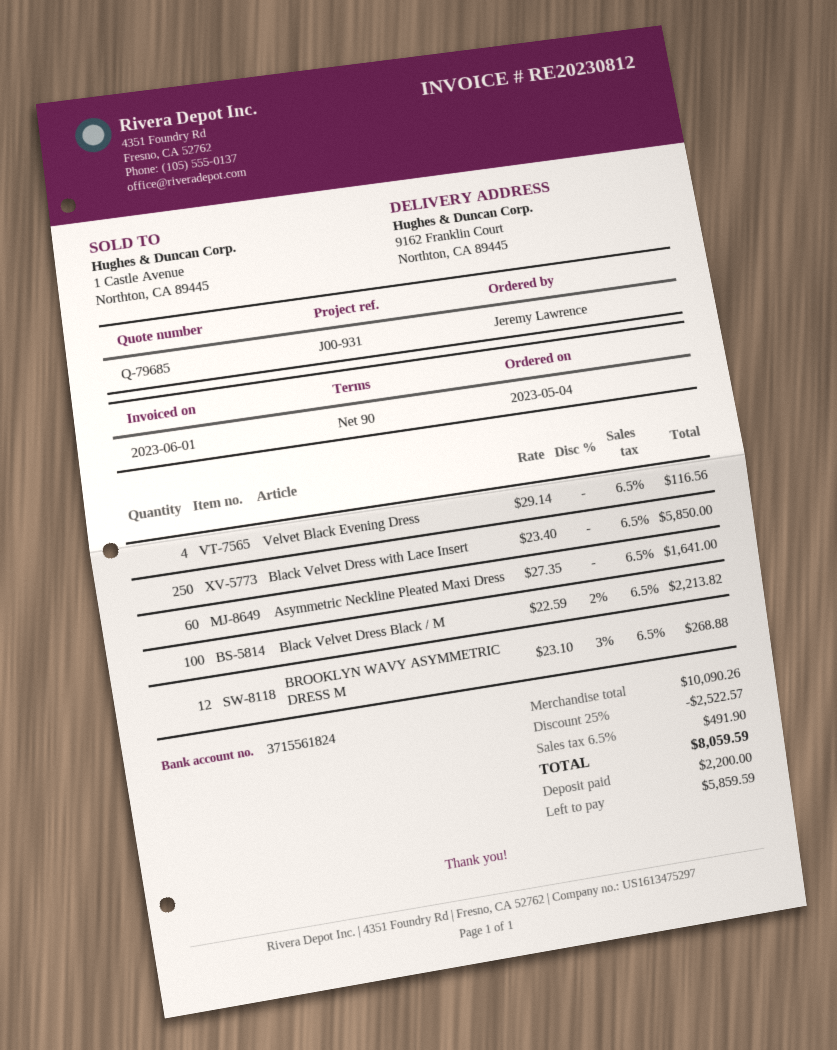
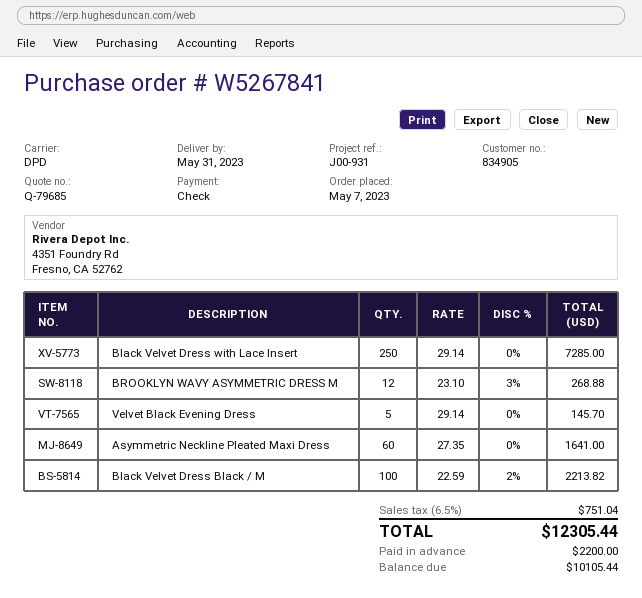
order date: 2023-05-04 -> 2023-05-07
Velvet Black Evening Dress: 4 x 29.14 = 116.56 -> 5 x 29.14 = 145.70
Black Velvet Dress with Lace Insert: 250 x 23.40 = 5850.00 -> 250 x 29.14 = 7285.00
discount: 25% = 2522.57 -> none
tax: 6.5% = 491.90 -> 6.5% = 751.04
total: 8059.59 -> 12305.44
balance: 5859.59 -> 10105.44

